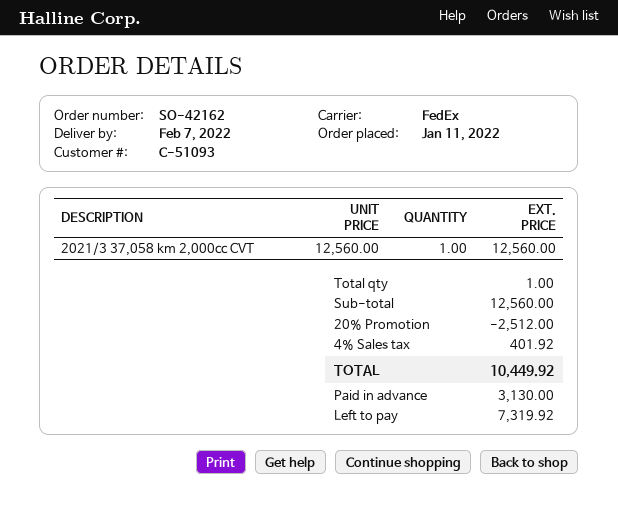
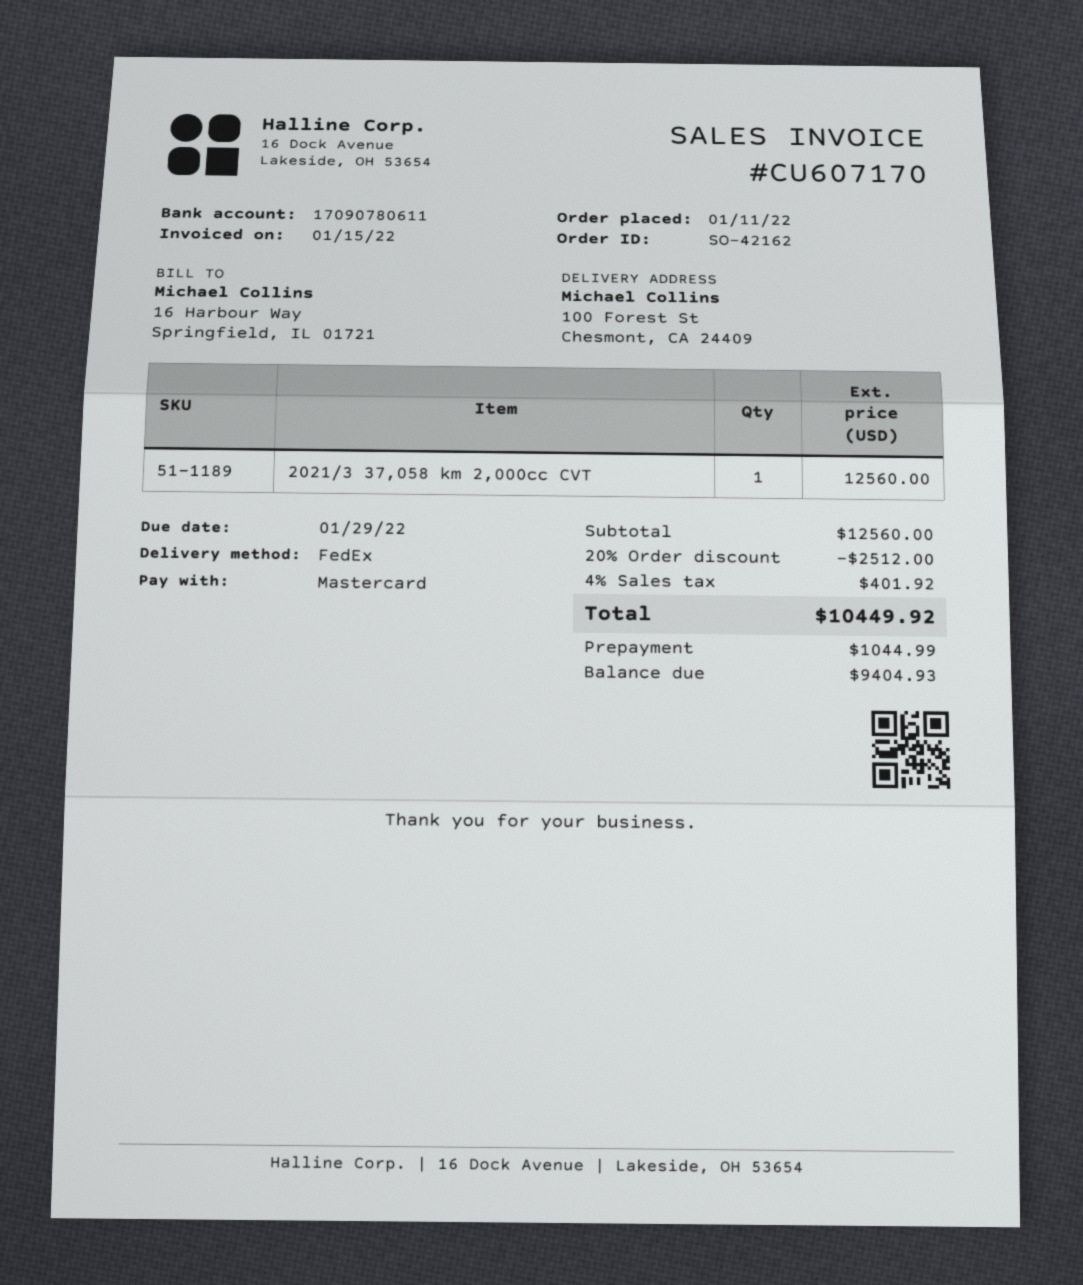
deposit: 3130.00 -> 1044.99
balance: 7319.92 -> 9404.93

